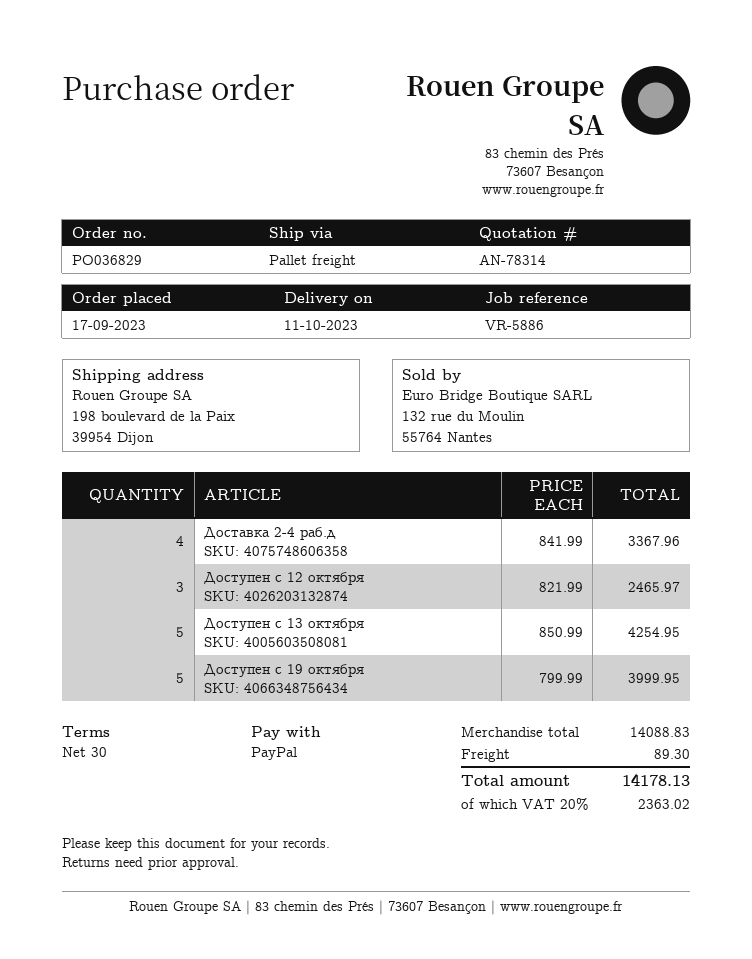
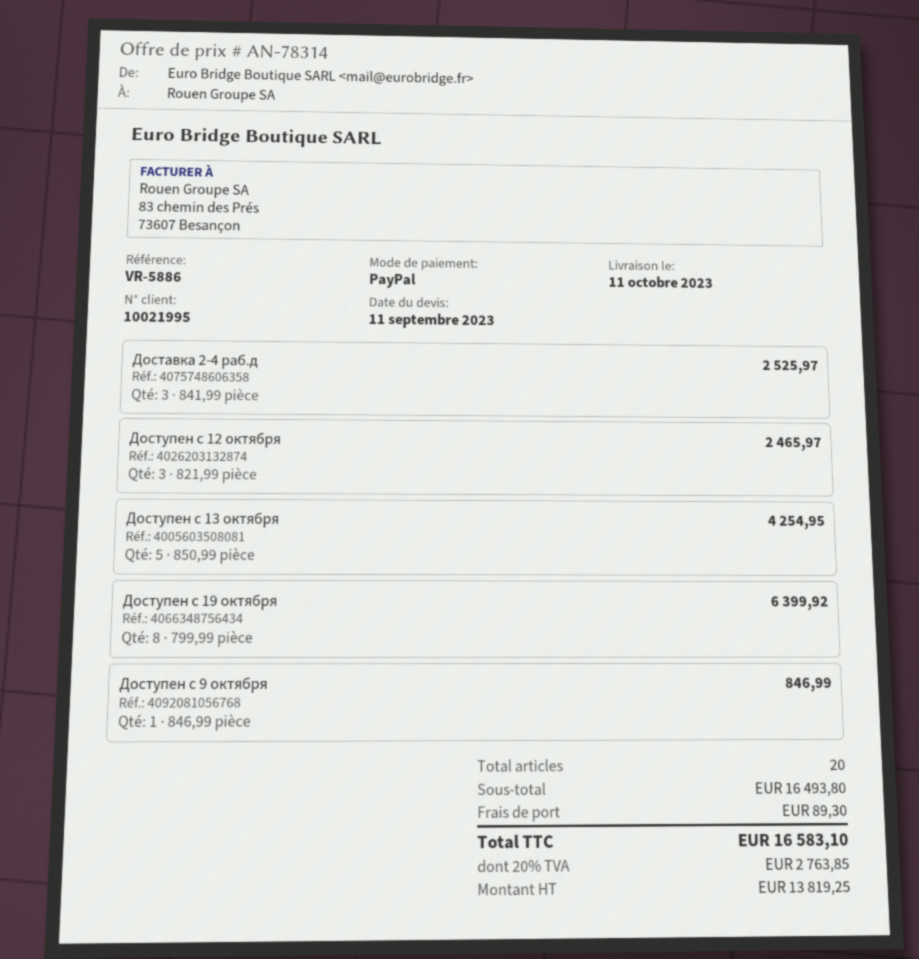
Доставка 2-4 раб.д: 4 x 841.99 = 3367.96 -> 3 x 841.99 = 2525.97
Доступен c 19 октября: 5 x 799.99 = 3999.95 -> 8 x 799.99 = 6399.92
Доступен c 9 октября: none -> 1 x 846.99 = 846.99
subtotal: 14088.83 -> 16493.80
tax: 20% = 2363.02 -> 20% = 2763.85
total: 14178.13 -> 16583.10

